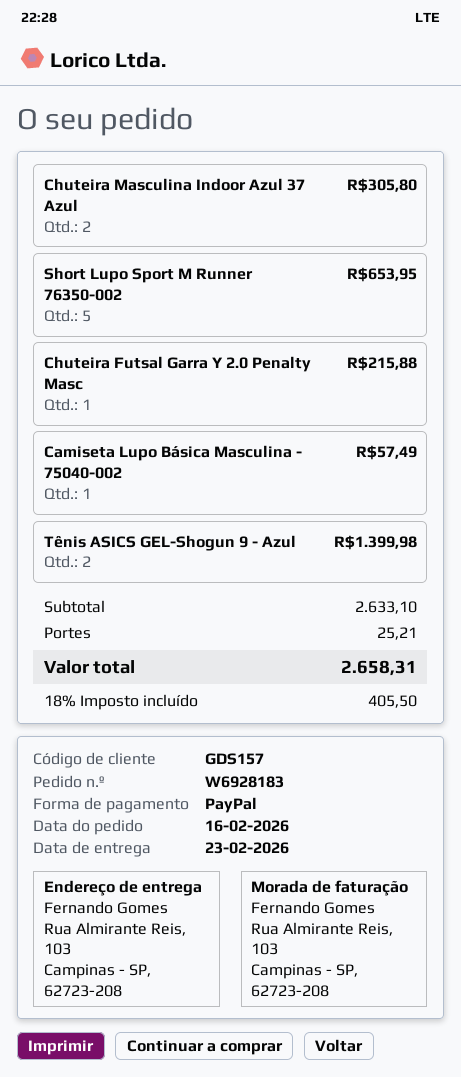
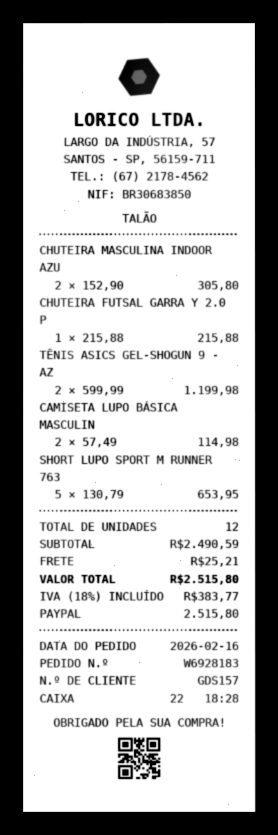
Camiseta Lupo Básica Masculina - 75040-002: 1 for 57.49 -> 2 for 114.98
Tênis ASICS GEL-Shogun 9 - Azul: 2 for 1399.98 -> 2 for 1199.98
subtotal: 2633.10 -> 2490.59
tax: 18% = 405.50 -> 18% = 383.77
total: 2658.31 -> 2515.80

